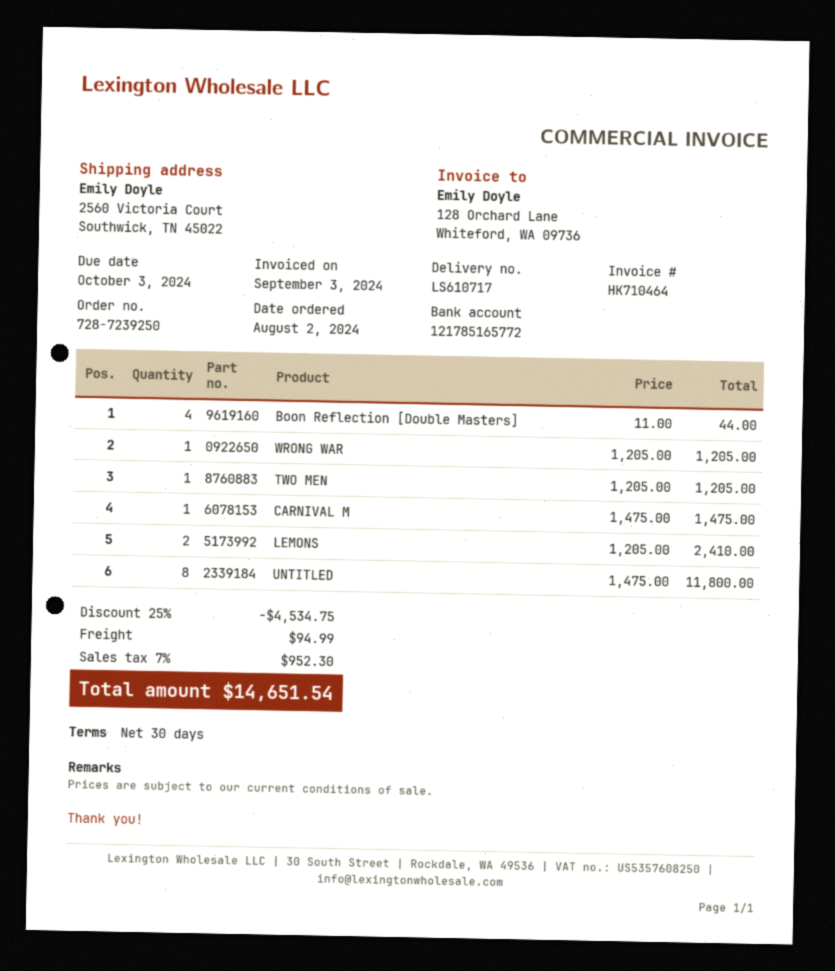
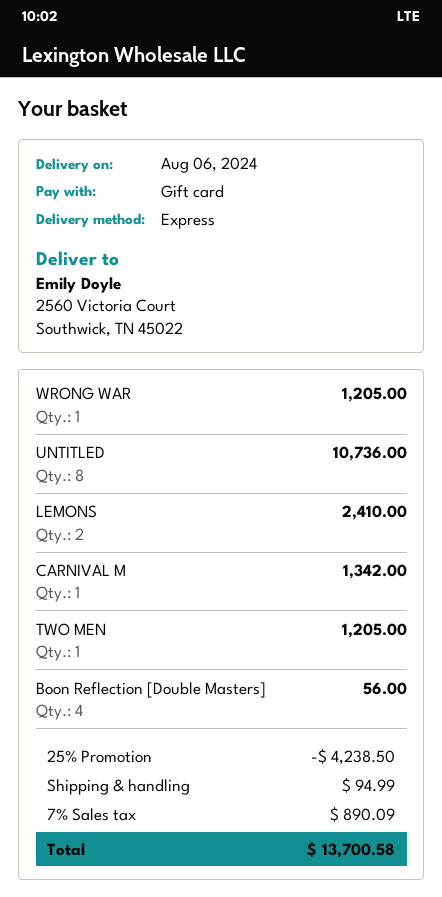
Boon Reflection [Double Masters]: 4 for 44.00 -> 4 for 56.00
CARNIVAL M: 1 for 1475.00 -> 1 for 1342.00
UNTITLED: 8 for 11800.00 -> 8 for 10736.00
discount: 25% = 4534.75 -> 25% = 4238.50
tax: 7% = 952.30 -> 7% = 890.09
total: 14651.54 -> 13700.58

